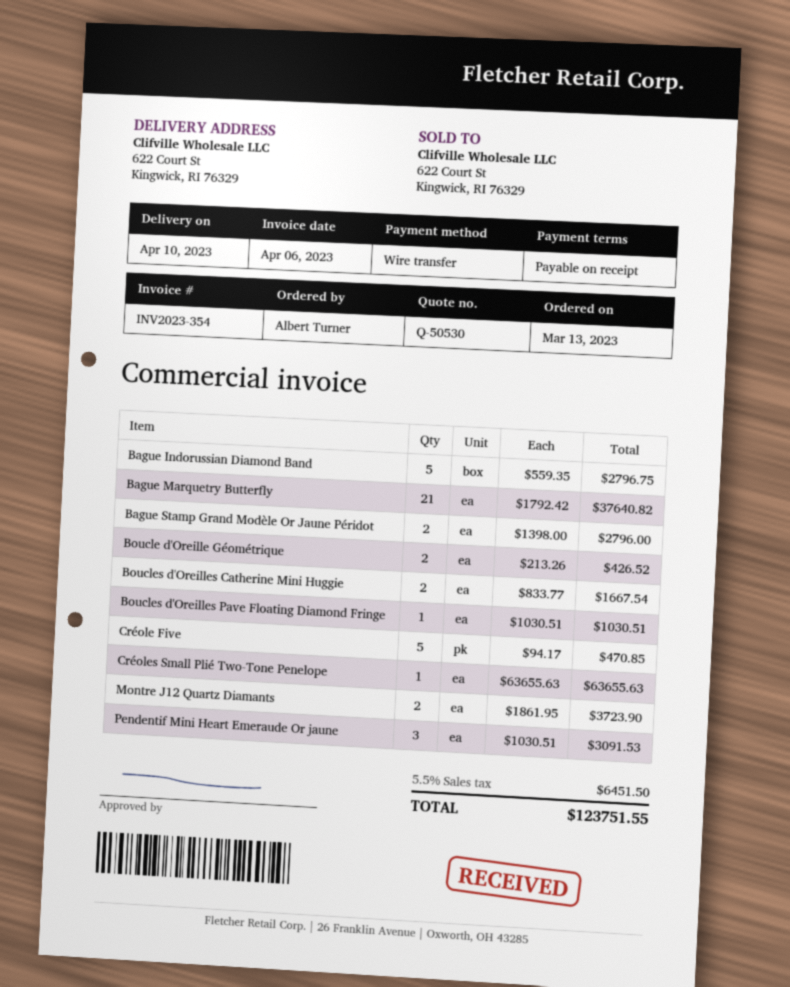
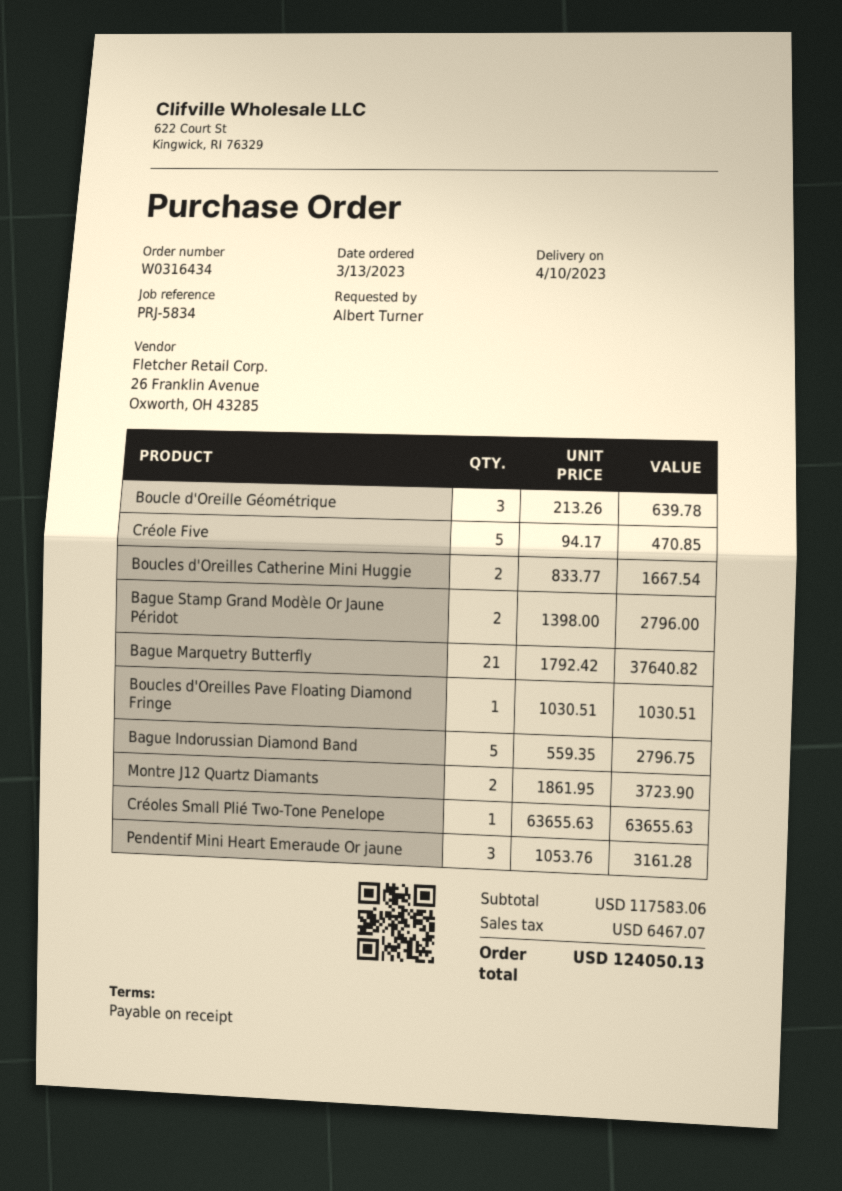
Boucle d'Oreille Géométrique: 2 x 213.26 = 426.52 -> 3 x 213.26 = 639.78
Pendentif Mini Heart Emeraude Or jaune: 3 x 1030.51 = 3091.53 -> 3 x 1053.76 = 3161.28
tax: 6451.50 -> 6467.07
total: 123751.55 -> 124050.13

